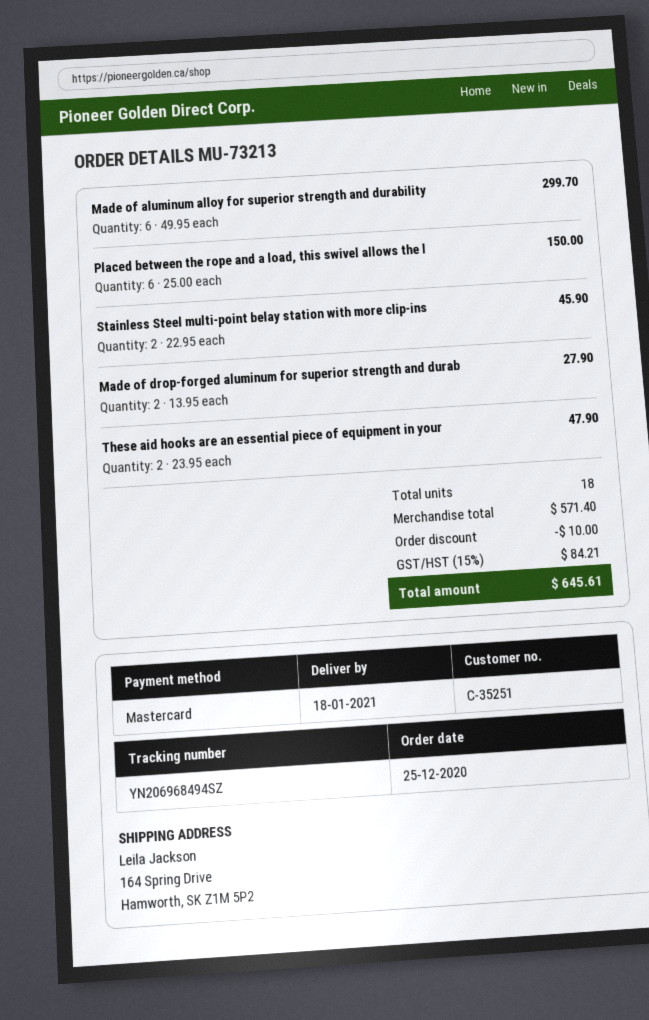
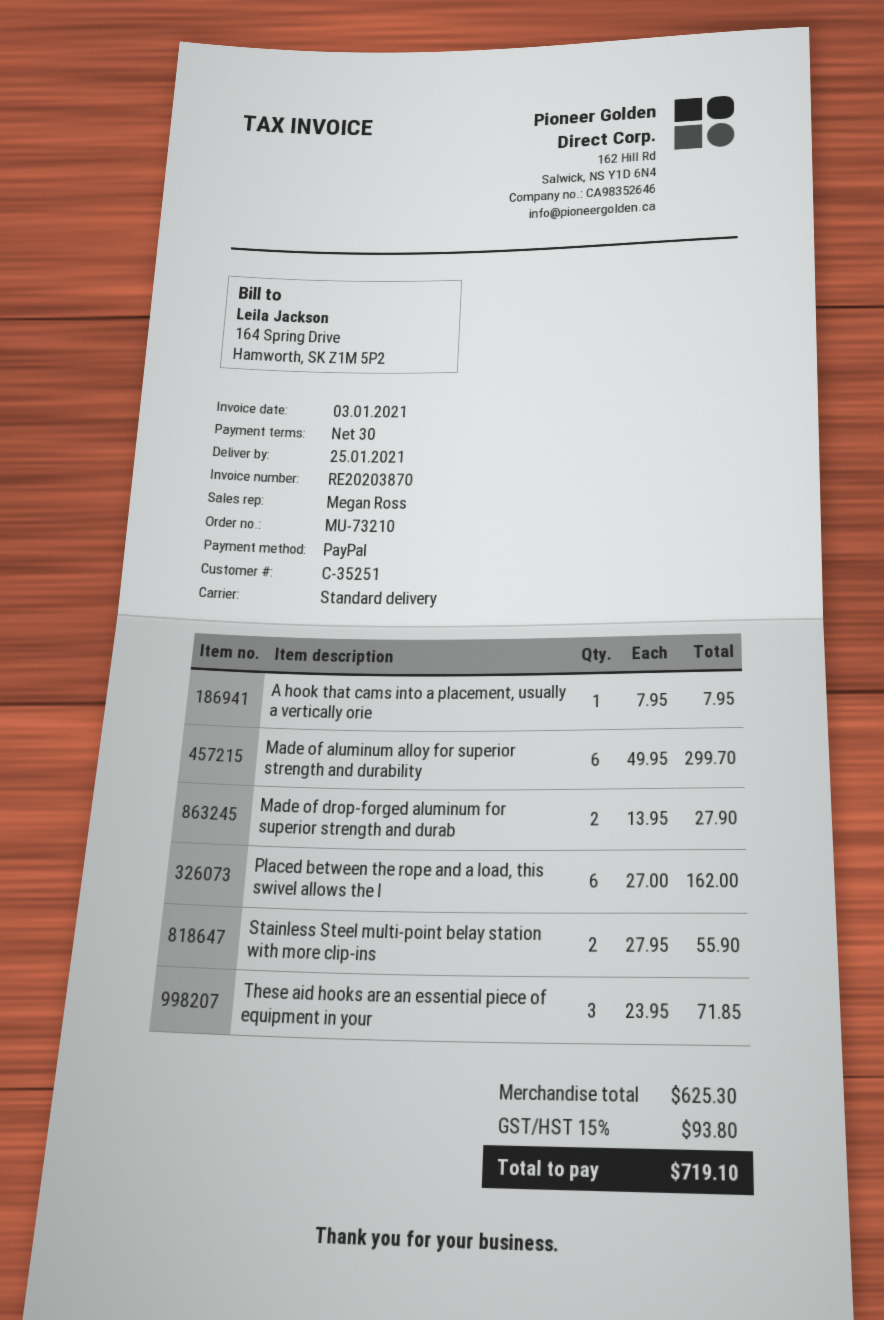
order number: MU-73213 -> MU-73210
delivery date: 2021-01-18 -> 2021-01-25
payment method: Mastercard -> PayPal
Placed between the rope and a load, this swivel allows the l: 6 x 25.00 = 150.00 -> 6 x 27.00 = 162.00
Stainless Steel multi-point belay station with more clip-ins: 2 x 22.95 = 45.90 -> 2 x 27.95 = 55.90
These aid hooks are an essential piece of equipment in your: 2 x 23.95 = 47.90 -> 3 x 23.95 = 71.85
A hook that cams into a placement, usually a vertically orie: none -> 1 x 7.95 = 7.95
subtotal: 571.40 -> 625.30
discount: 10.00 -> none
tax: 15% = 84.21 -> 15% = 93.80
total: 645.61 -> 719.10

